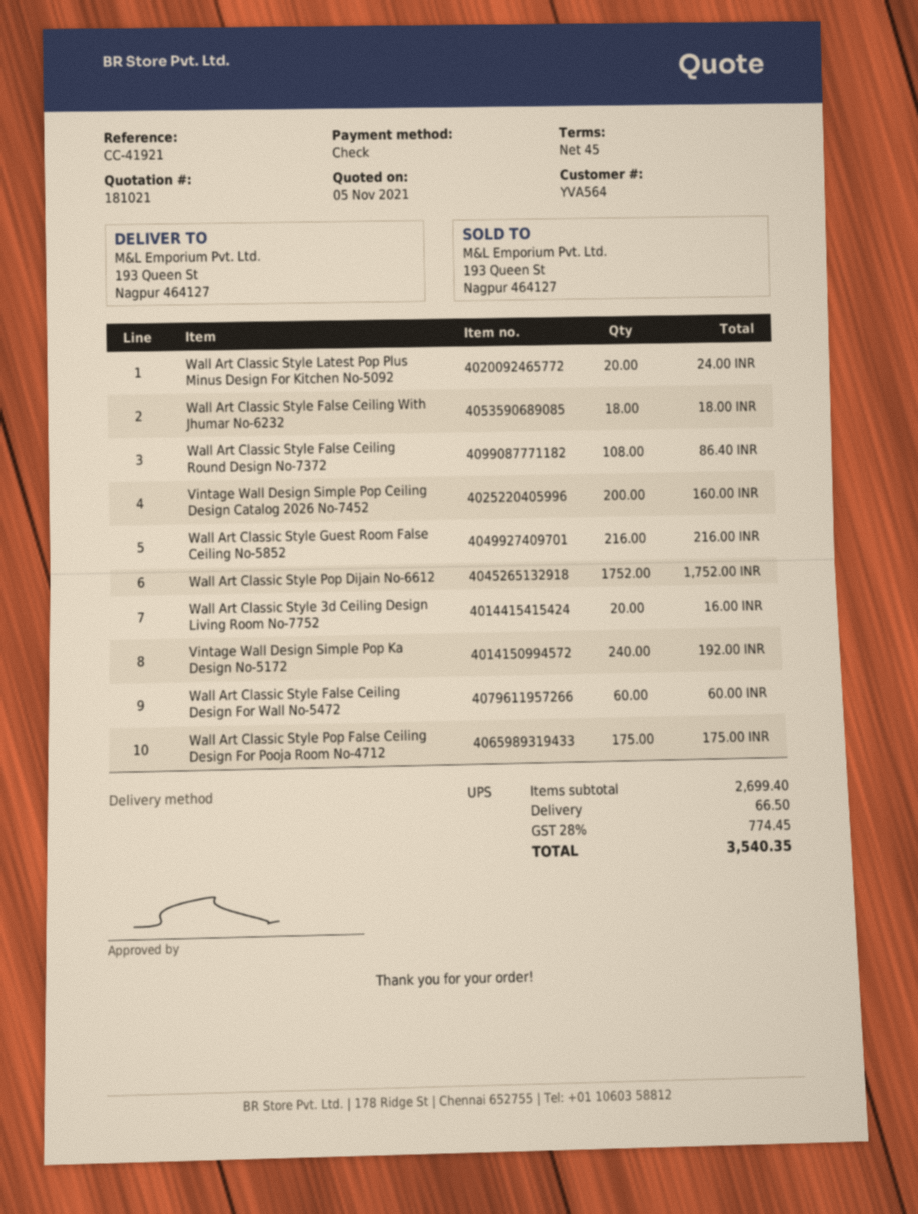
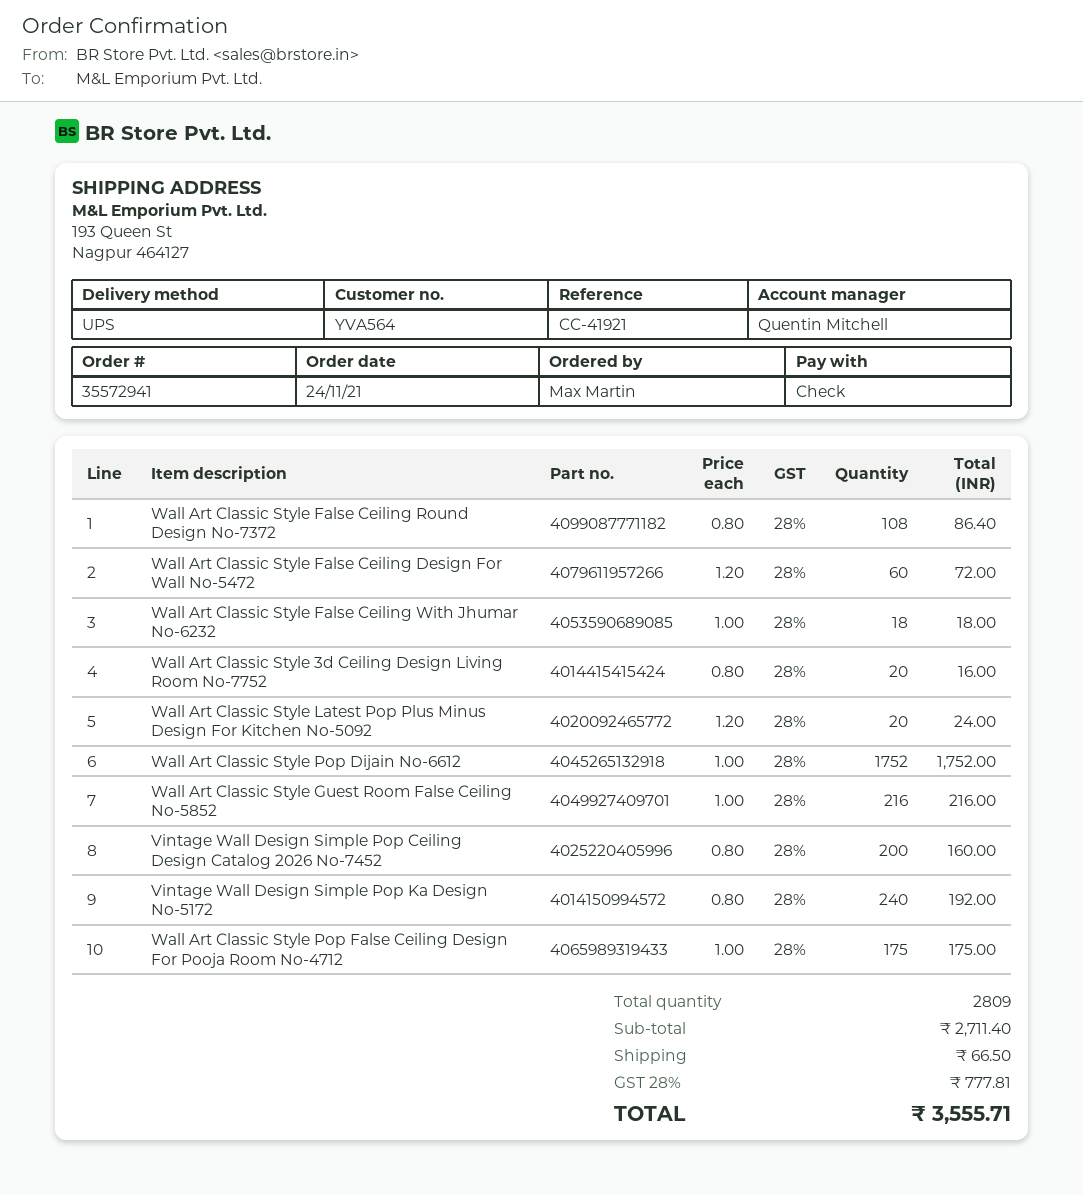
Wall Art Classic Style False Ceiling Design For Wall No-5472: 60 for 60.00 -> 60 for 72.00
subtotal: 2699.40 -> 2711.40
tax: 28% = 774.45 -> 28% = 777.81
total: 3540.35 -> 3555.71

